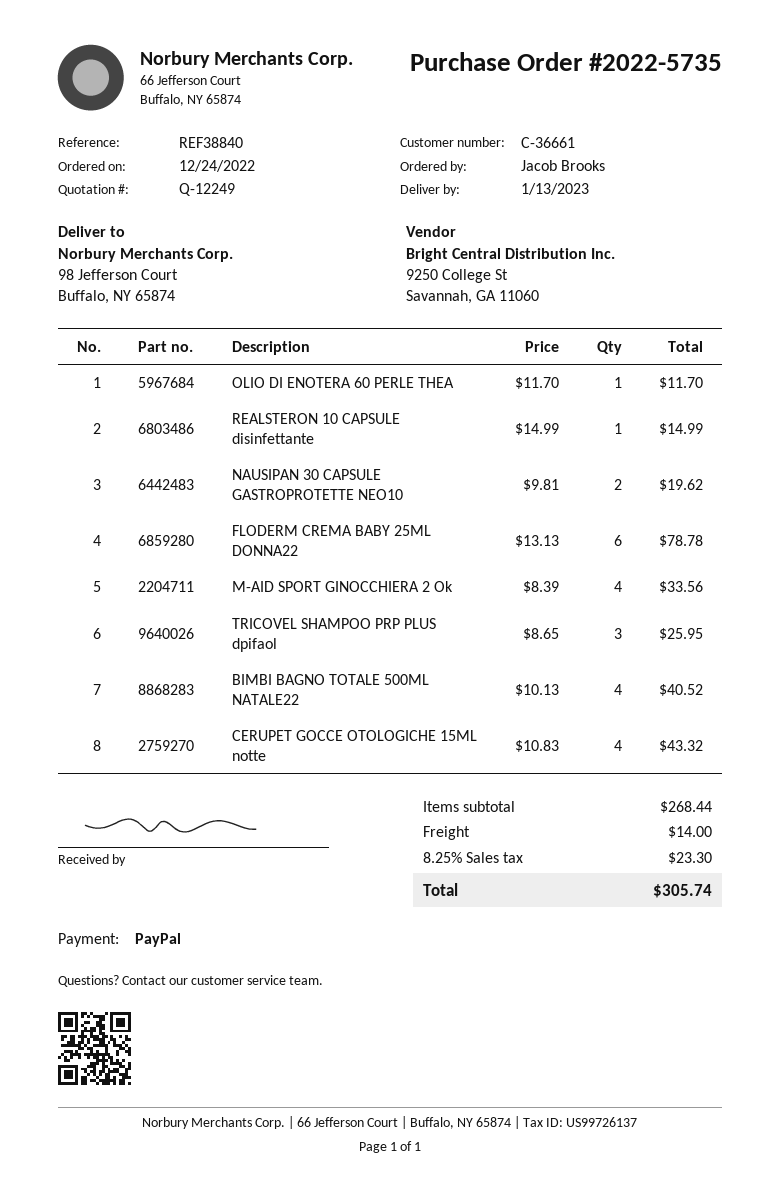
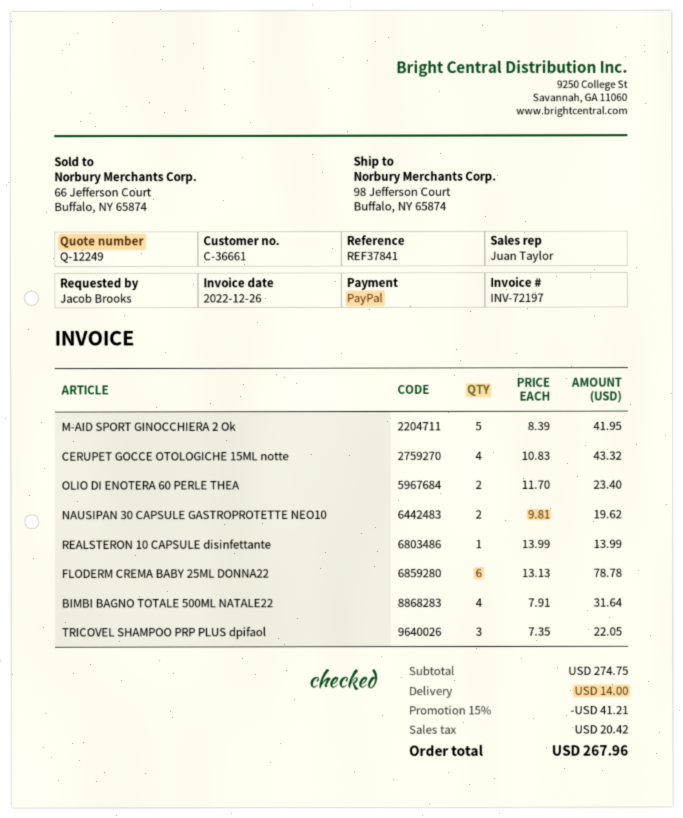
reference: REF38840 -> REF37841
OLIO DI ENOTERA 60 PERLE THEA: 1 x 11.70 = 11.70 -> 2 x 11.70 = 23.40
REALSTERON 10 CAPSULE disinfettante: 1 x 14.99 = 14.99 -> 1 x 13.99 = 13.99
M-AID SPORT GINOCCHIERA 2 Ok: 4 x 8.39 = 33.56 -> 5 x 8.39 = 41.95
TRICOVEL SHAMPOO PRP PLUS dpifaol: 3 x 8.65 = 25.95 -> 3 x 7.35 = 22.05
BIMBI BAGNO TOTALE 500ML NATALE22: 4 x 10.13 = 40.52 -> 4 x 7.91 = 31.64
subtotal: 268.44 -> 274.75
discount: none -> 15% = 41.21
tax: 23.30 -> 20.42
total: 305.74 -> 267.96

